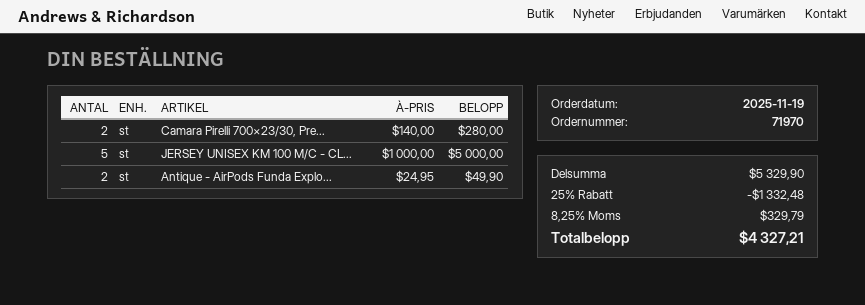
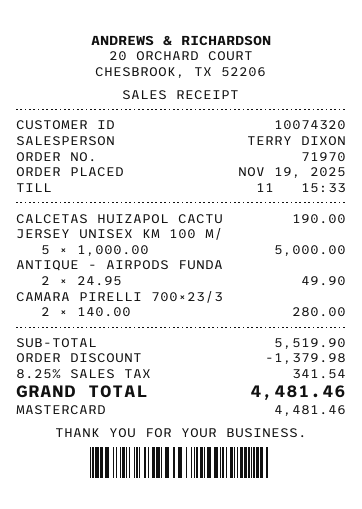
CALCETAS HUIZAPOL CACTU: none -> 1 x 190.00 = 190.00
subtotal: 5329.90 -> 5519.90
discount: 1332.48 -> 1379.98
tax: 8.25% = 329.79 -> 8.25% = 341.54
total: 4327.21 -> 4481.46

